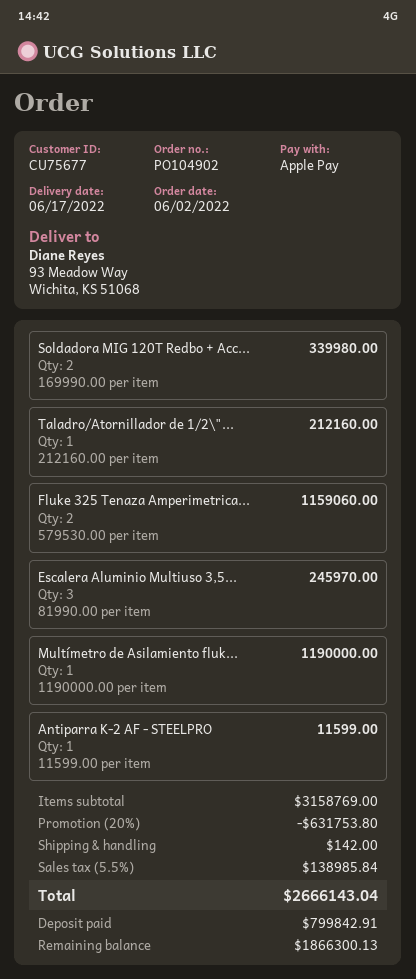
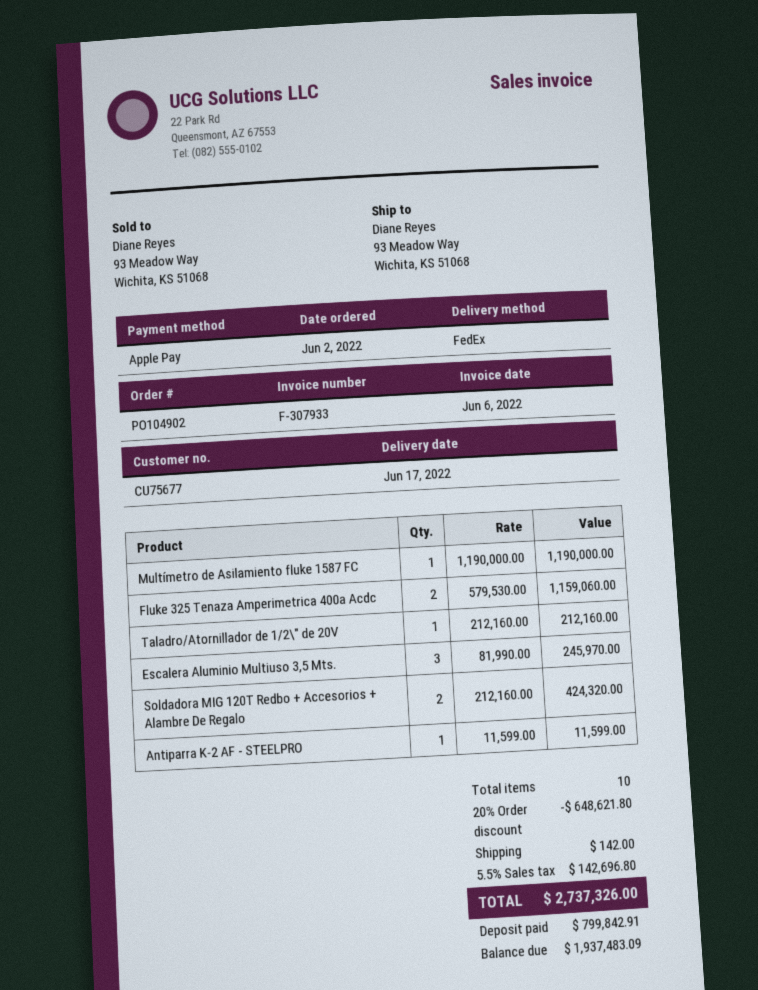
Soldadora MIG 120T Redbo + Acc...: 2 x 169990.00 = 339980.00 -> 2 x 212160.00 = 424320.00
discount: 20% = 631753.80 -> 20% = 648621.80
tax: 5.5% = 138985.84 -> 5.5% = 142696.80
total: 2666143.04 -> 2737326.00
balance: 1866300.13 -> 1937483.09

